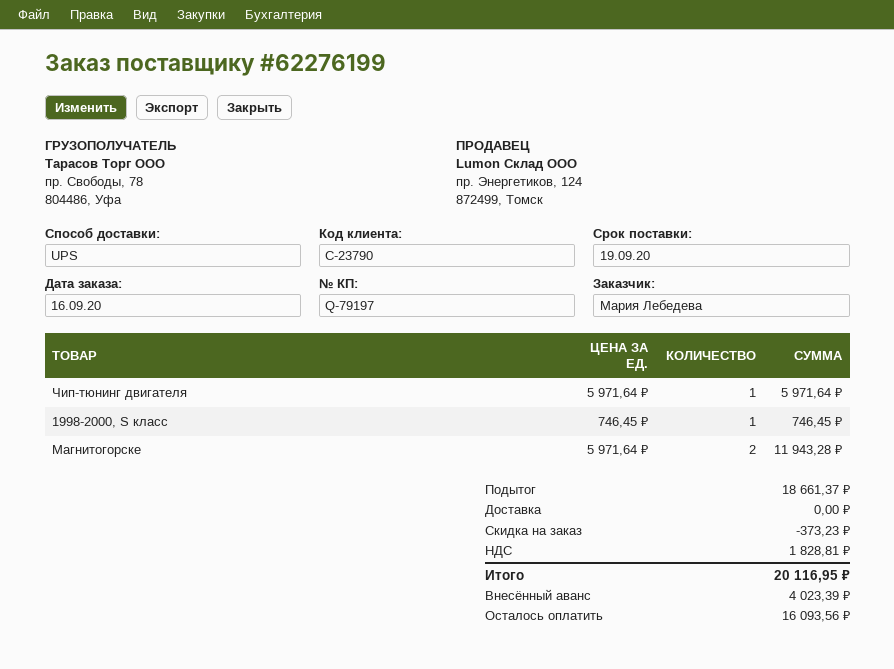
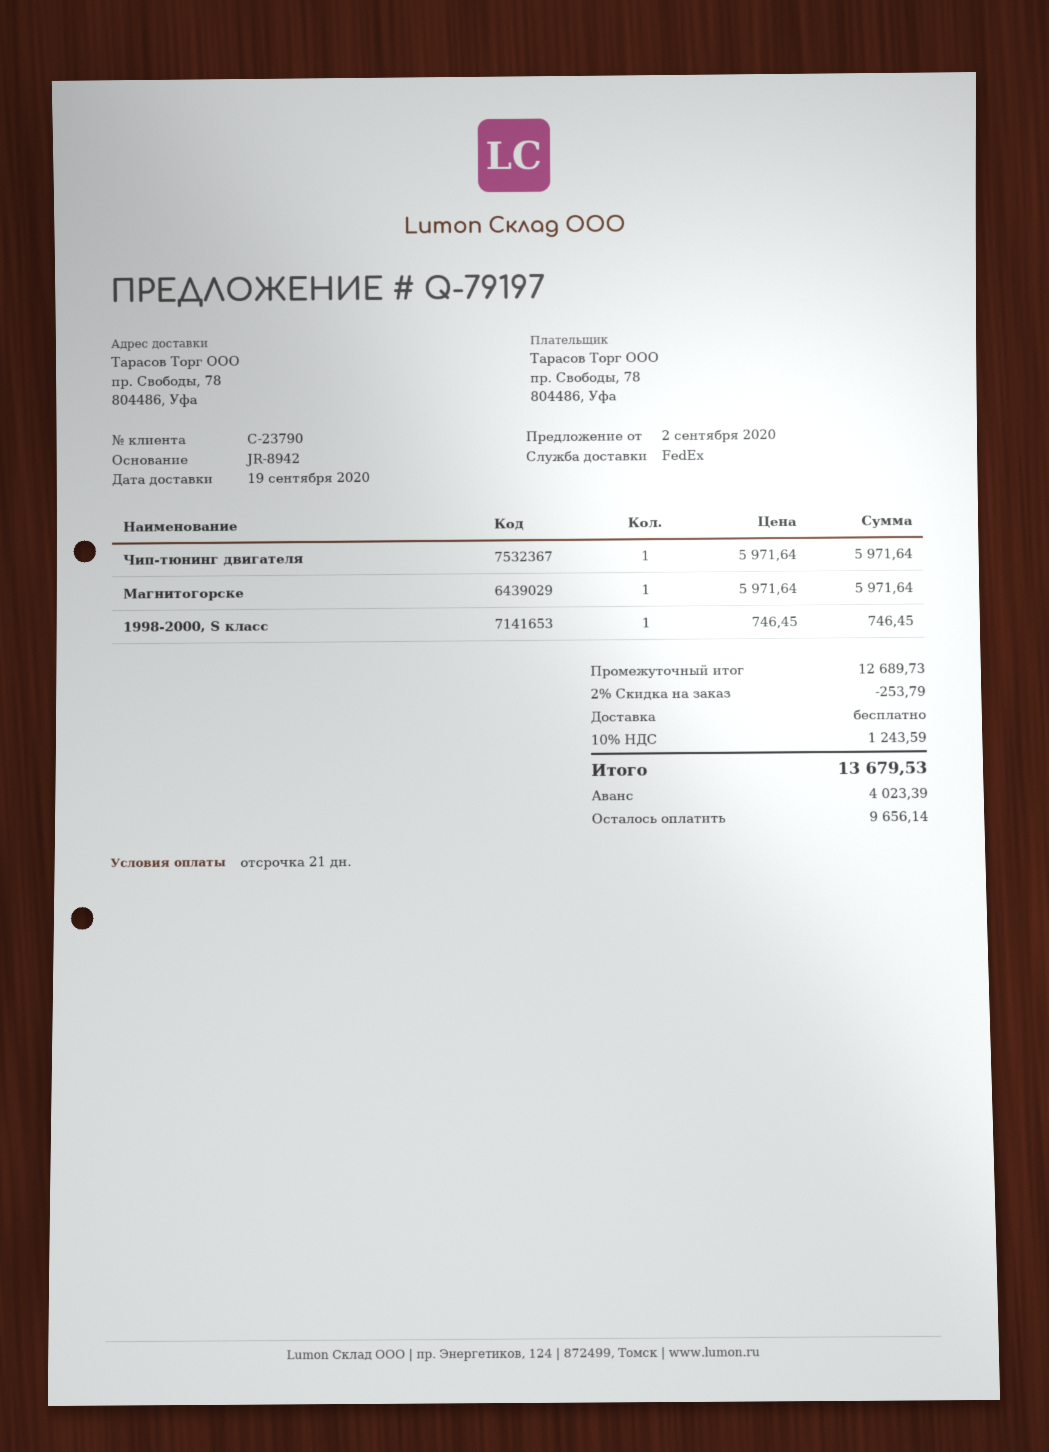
shipping method: UPS -> FedEx
Магнитогорске: 2 x 5971.64 = 11943.28 -> 1 x 5971.64 = 5971.64
subtotal: 18661.37 -> 12689.73
discount: 373.23 -> 253.79
tax: 1828.81 -> 1243.59
total: 20116.95 -> 13679.53
balance: 16093.56 -> 9656.14

